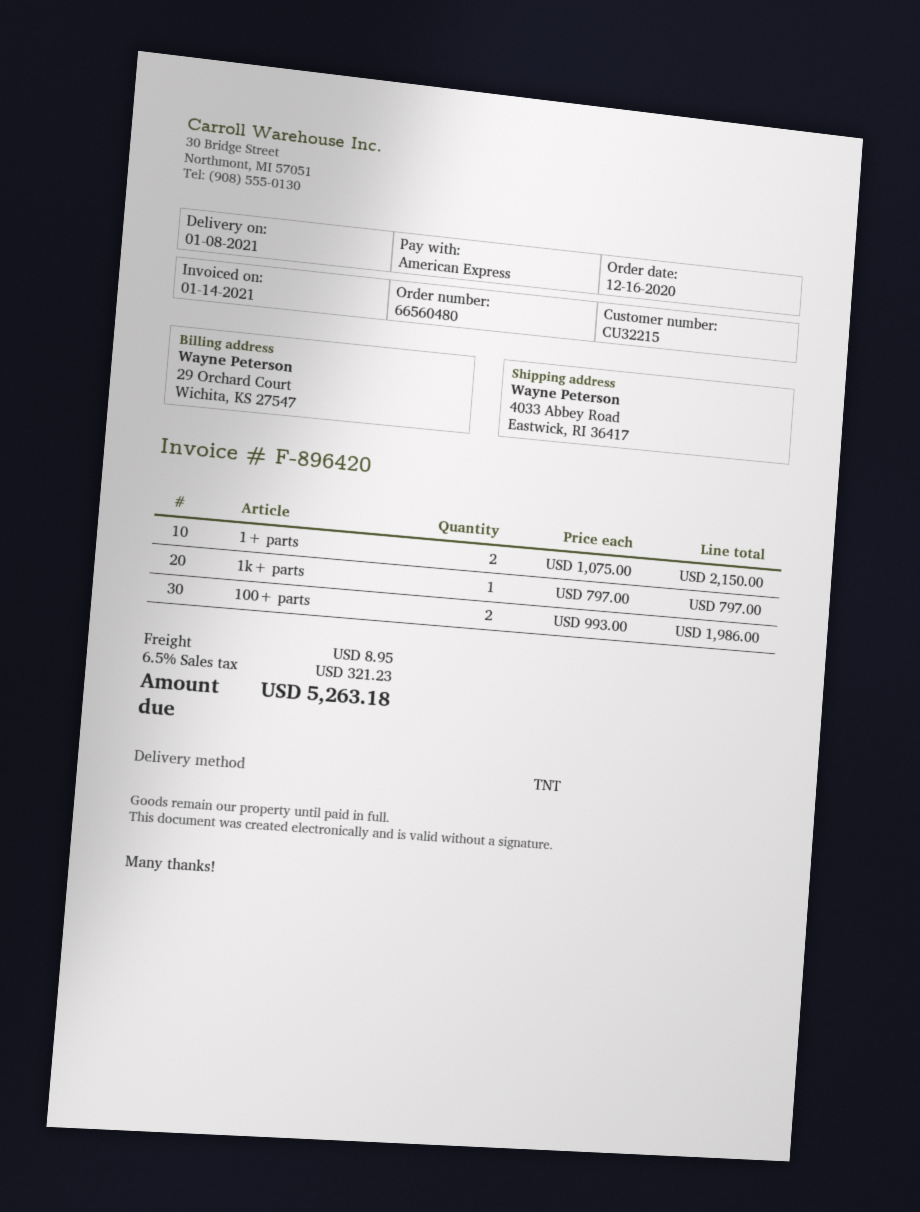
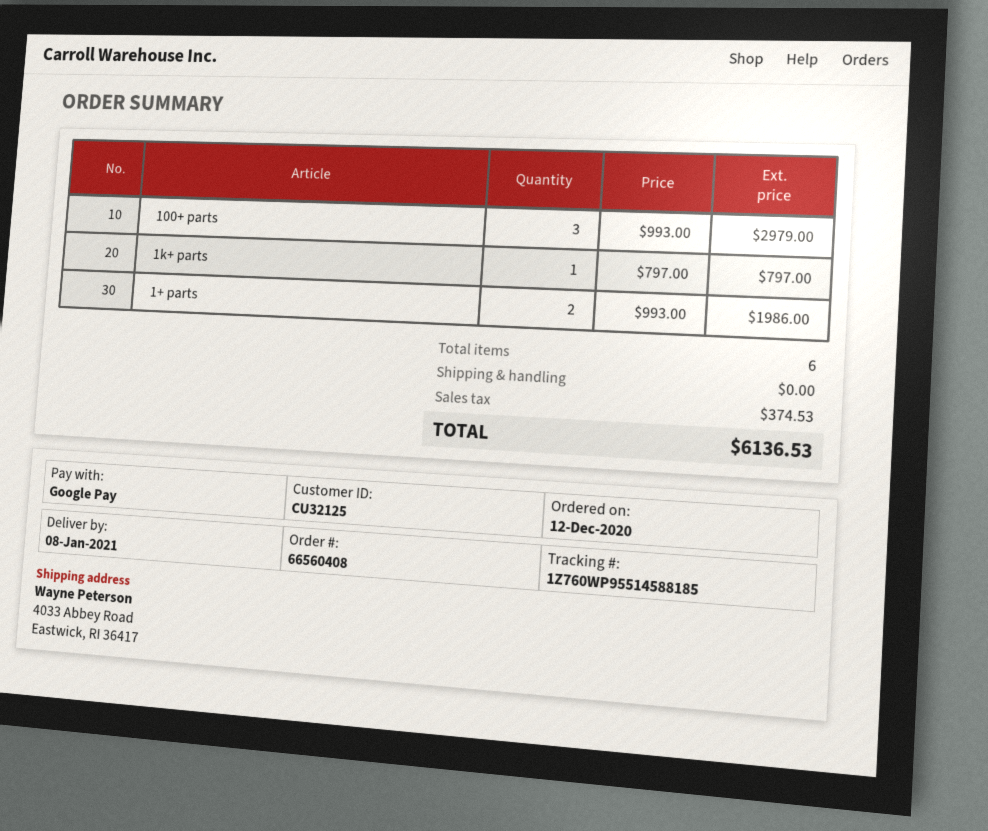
order number: 66560480 -> 66560408
order date: 2020-12-16 -> 2020-12-12
customer number: CU32215 -> CU32125
payment method: American Express -> Google Pay
1+ parts: 2 x 1075.00 = 2150.00 -> 2 x 993.00 = 1986.00
100+ parts: 2 x 993.00 = 1986.00 -> 3 x 993.00 = 2979.00
shipping: 8.95 -> 0.00
tax: 321.23 -> 374.53
total: 5263.18 -> 6136.53

